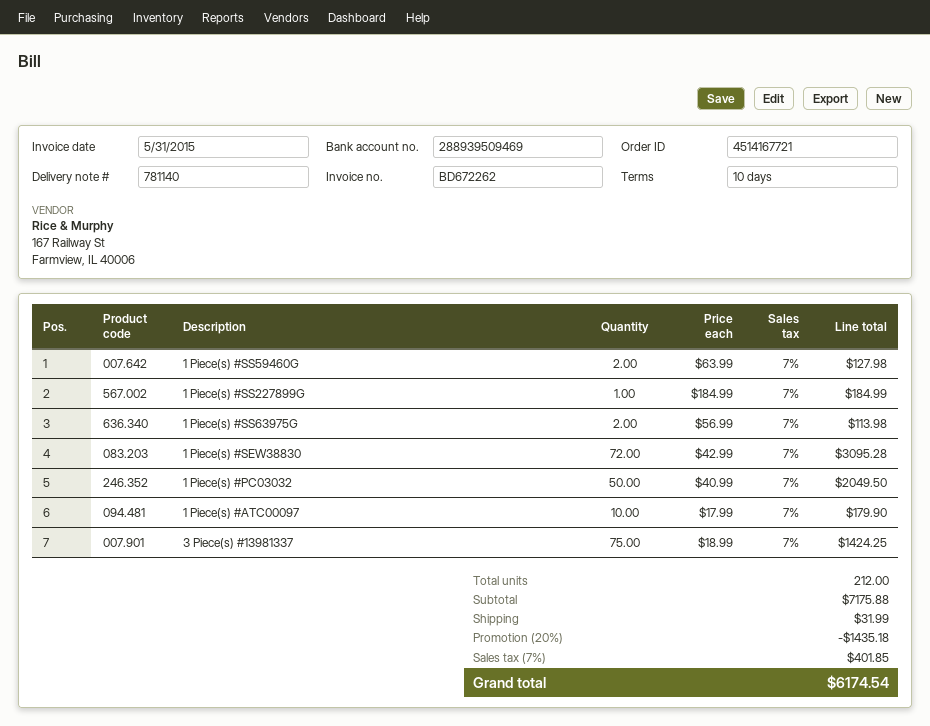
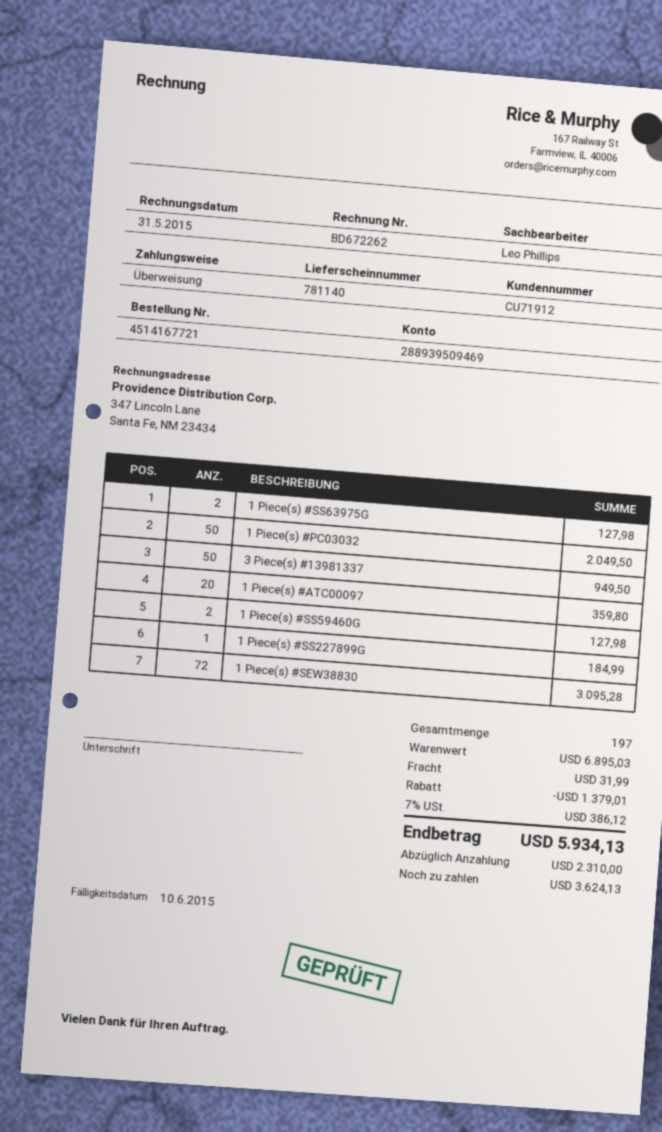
1 Piece(s) #SS63975G: 2 for 113.98 -> 2 for 127.98
1 Piece(s) #ATC00097: 10 for 179.90 -> 20 for 359.80
3 Piece(s) #13981337: 75 for 1424.25 -> 50 for 949.50
total quantity: 212 -> 197
subtotal: 7175.88 -> 6895.03
discount: 1435.18 -> 1379.01
tax: 7% = 401.85 -> 7% = 386.12
total: 6174.54 -> 5934.13

